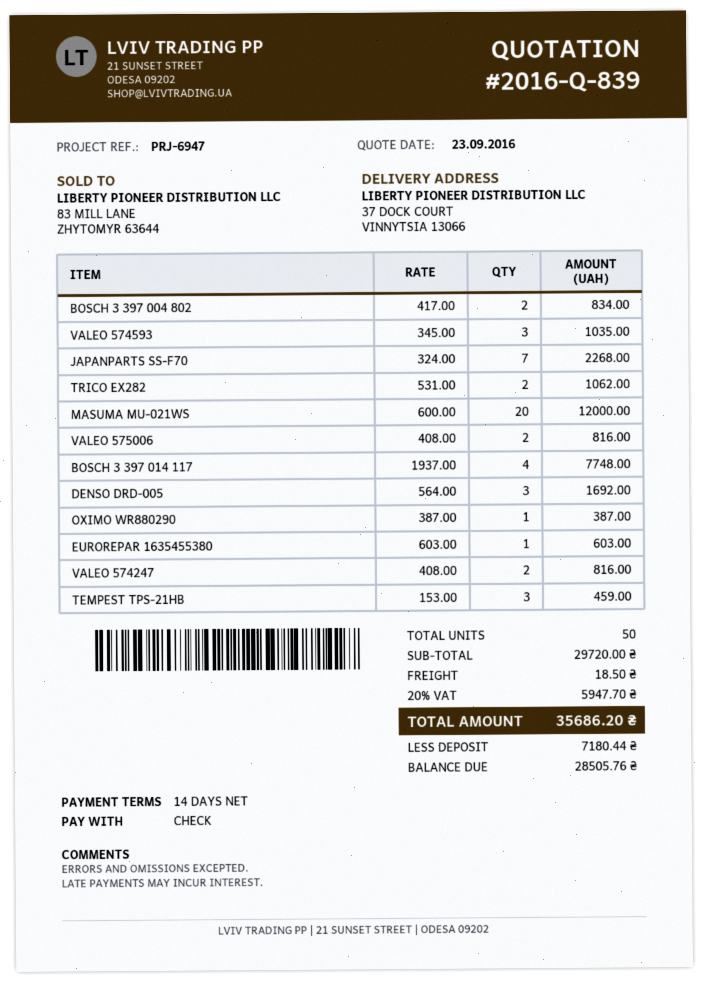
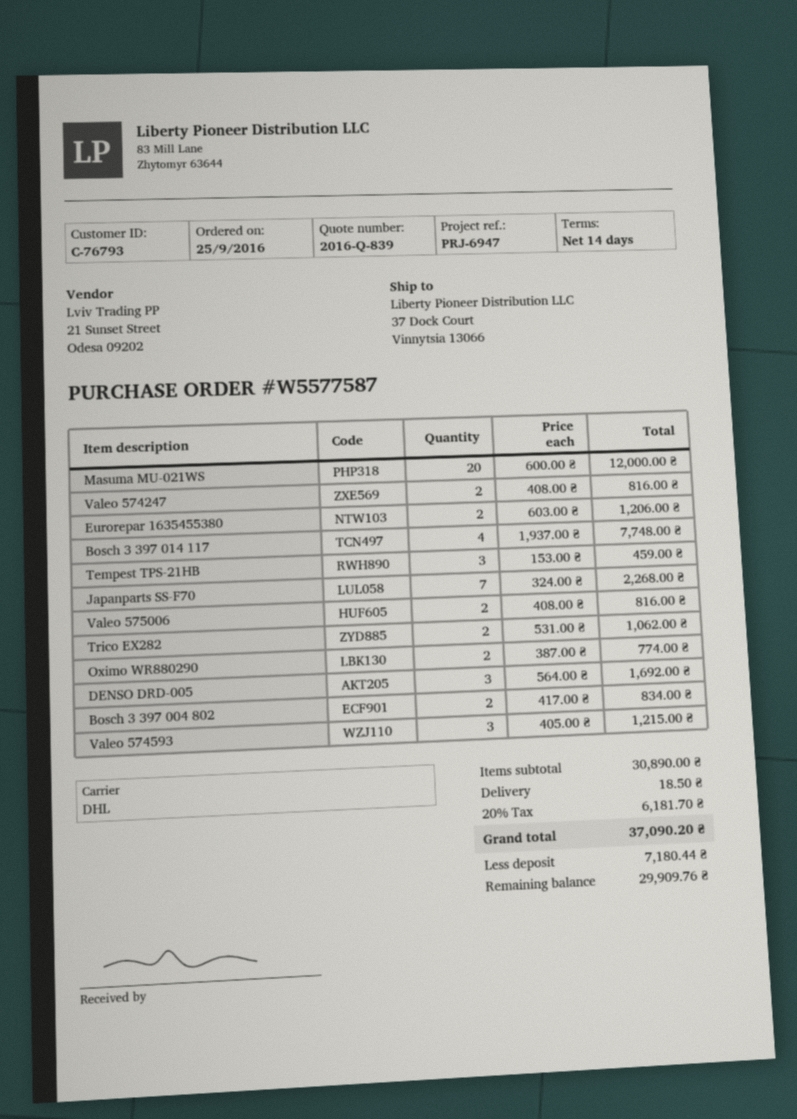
VALEO 574593: 3 x 345.00 = 1035.00 -> 3 x 405.00 = 1215.00
OXIMO WR880290: 1 x 387.00 = 387.00 -> 2 x 387.00 = 774.00
EUROREPAR 1635455380: 1 x 603.00 = 603.00 -> 2 x 603.00 = 1206.00
subtotal: 29720.00 -> 30890.00
tax: 20% = 5947.70 -> 20% = 6181.70
total: 35686.20 -> 37090.20
balance: 28505.76 -> 29909.76

